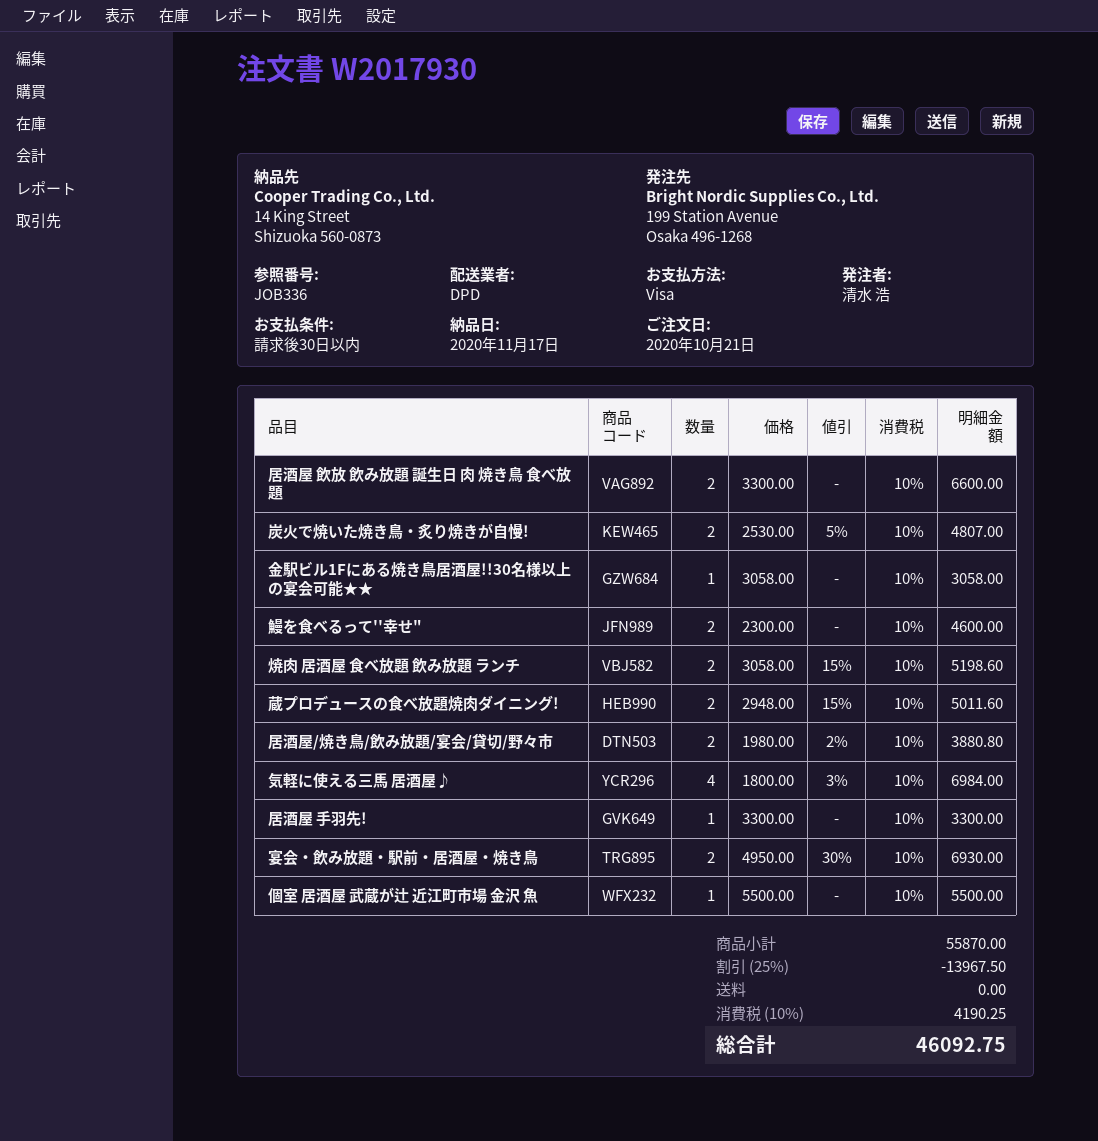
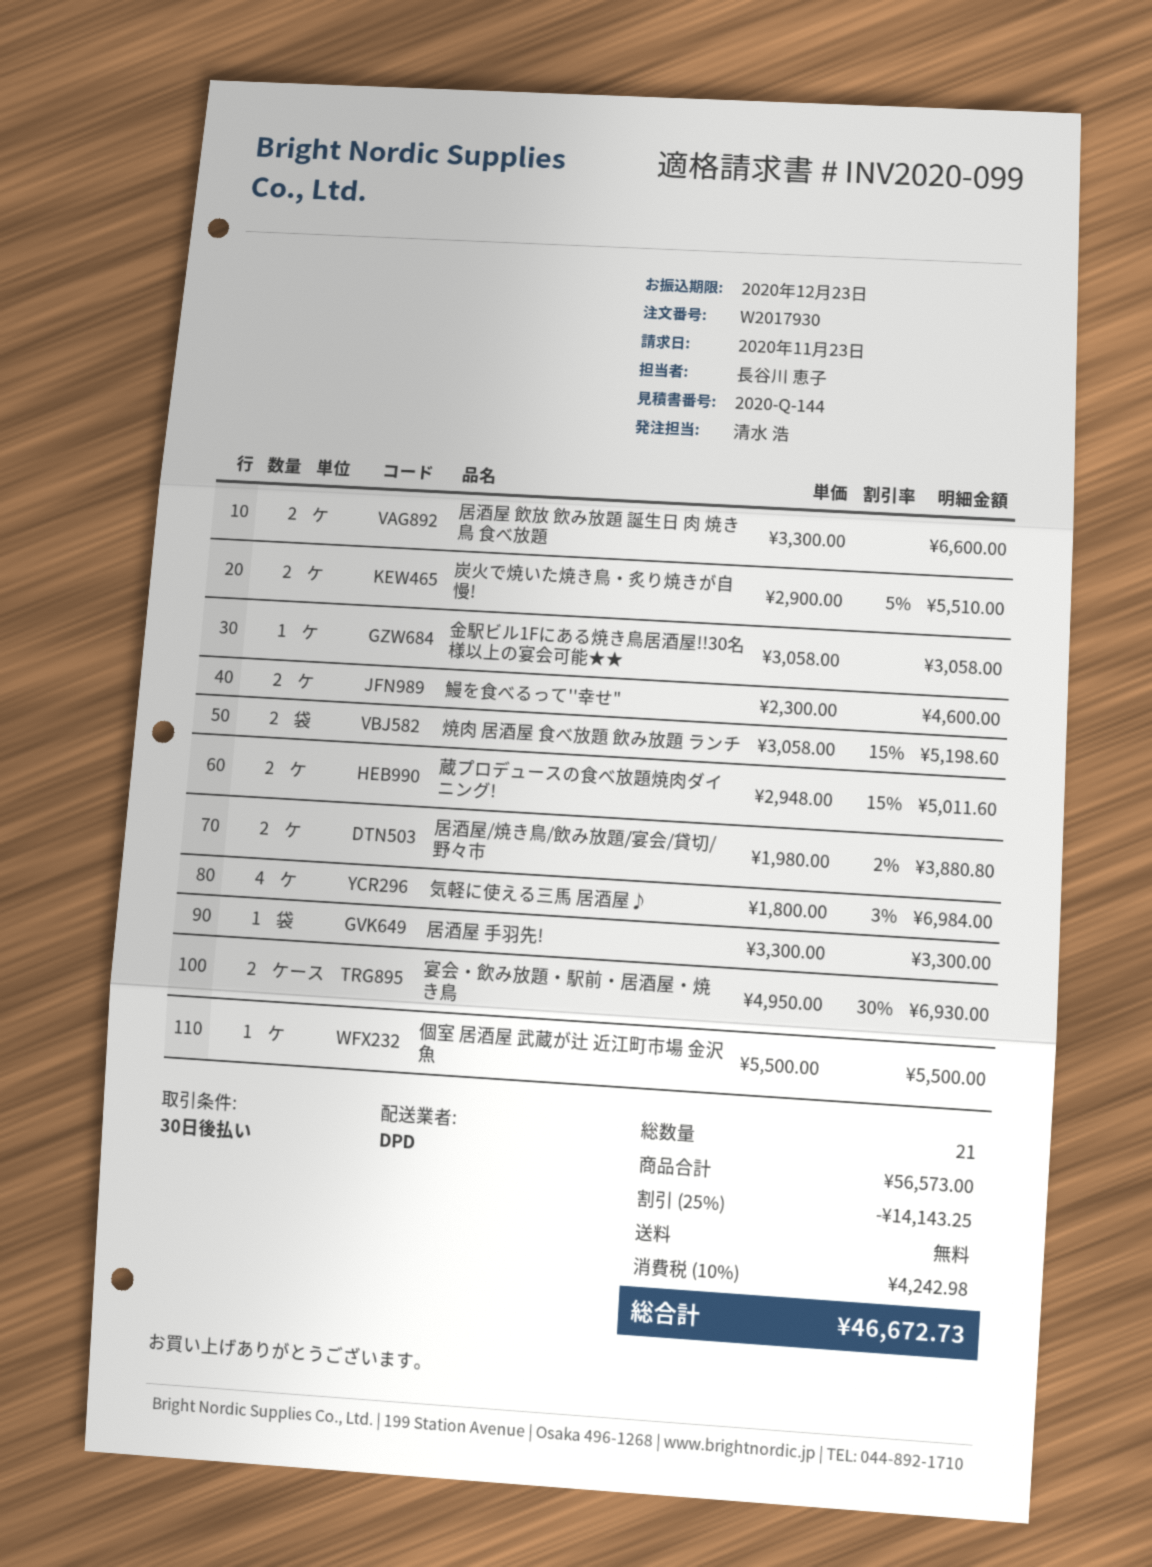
炭火で焼いた焼き鳥・炙り焼きが自慢!: 2 x 2530.00 - 5% = 4807.00 -> 2 x 2900.00 - 5% = 5510.00
subtotal: 55870.00 -> 56573.00
discount: 25% = 13967.50 -> 25% = 14143.25
tax: 10% = 4190.25 -> 10% = 4242.98
total: 46092.75 -> 46672.73

